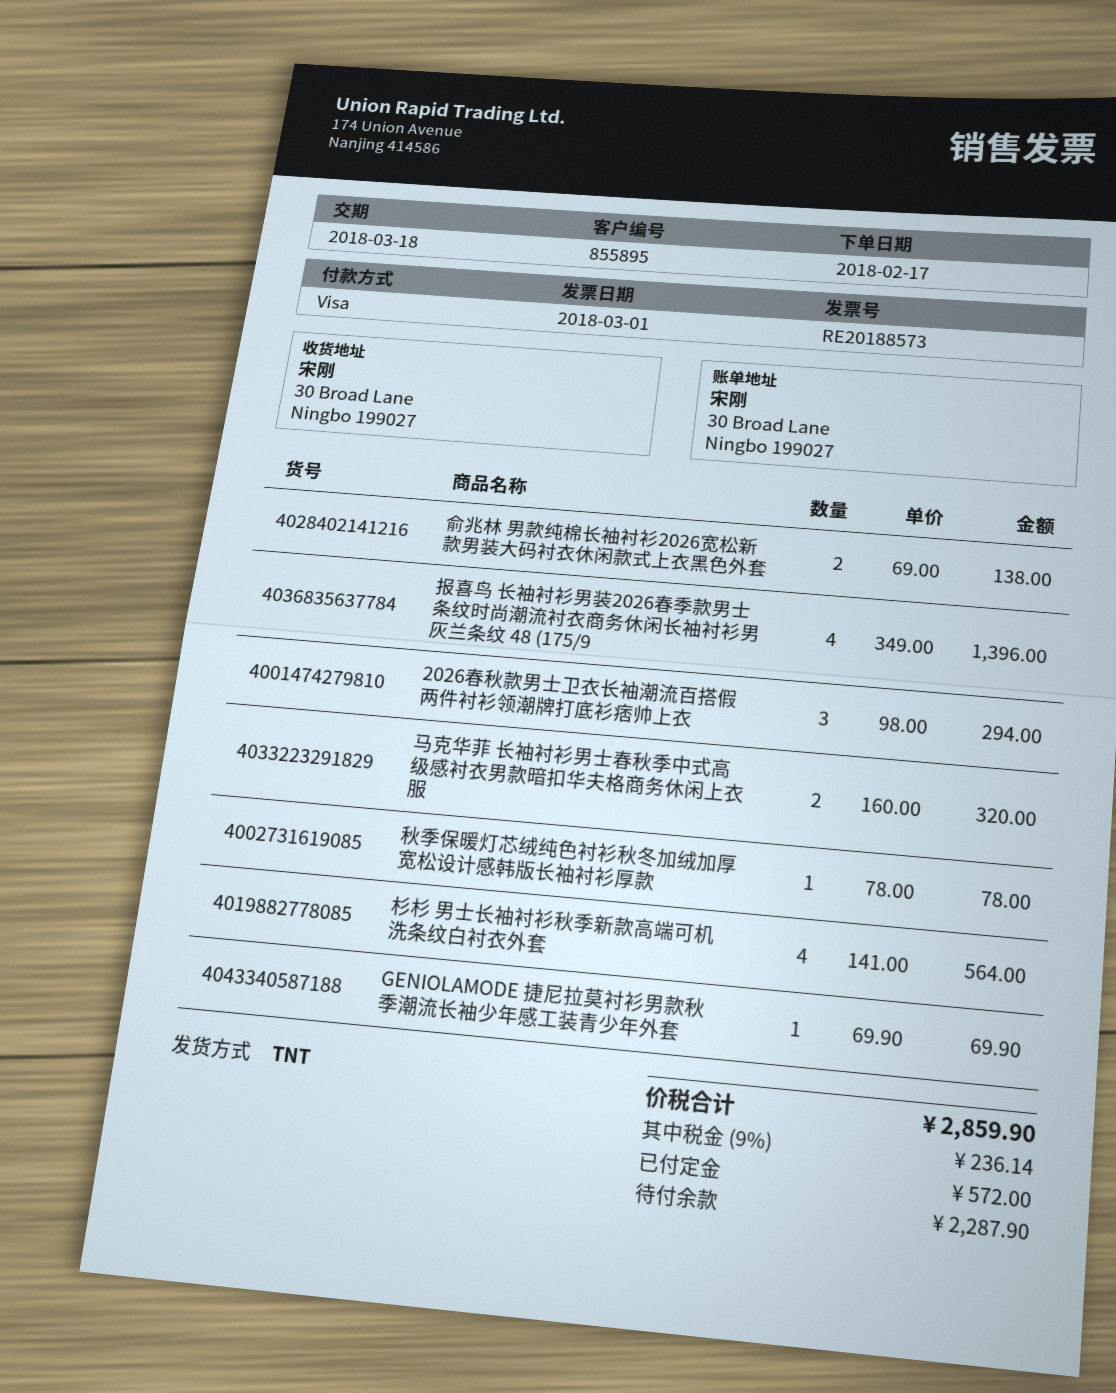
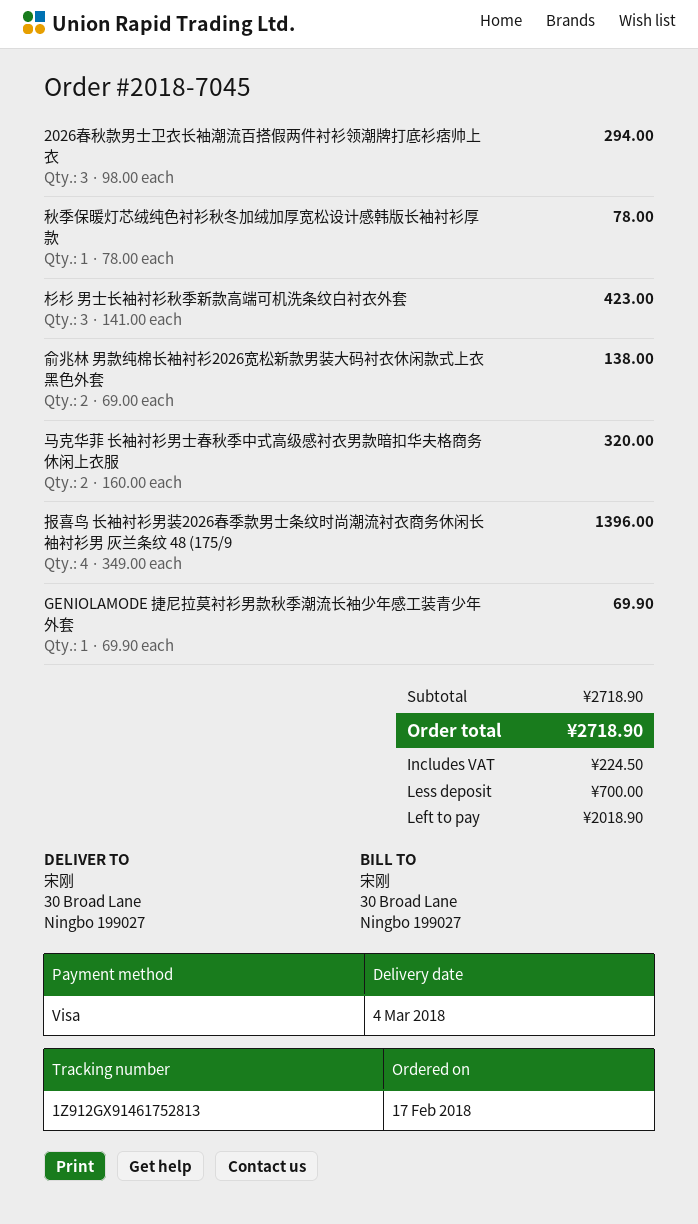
delivery date: 2018-03-18 -> 2018-03-04
杉杉 男士长袖衬衫秋季新款高端可机洗条纹白衬衣外套: 4 x 141.00 = 564.00 -> 3 x 141.00 = 423.00
tax: 236.14 -> 224.50
total: 2859.90 -> 2718.90
deposit: 572.00 -> 700.00
balance: 2287.90 -> 2018.90

